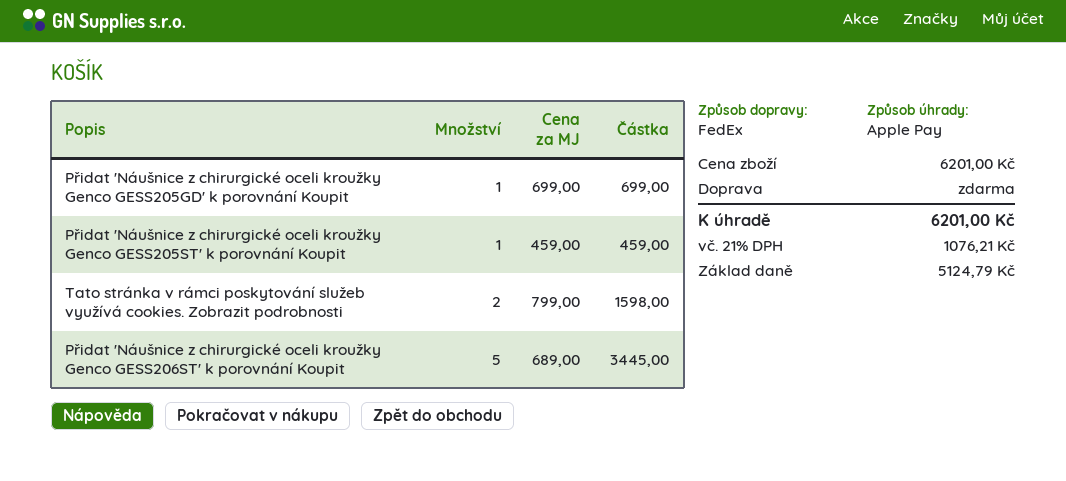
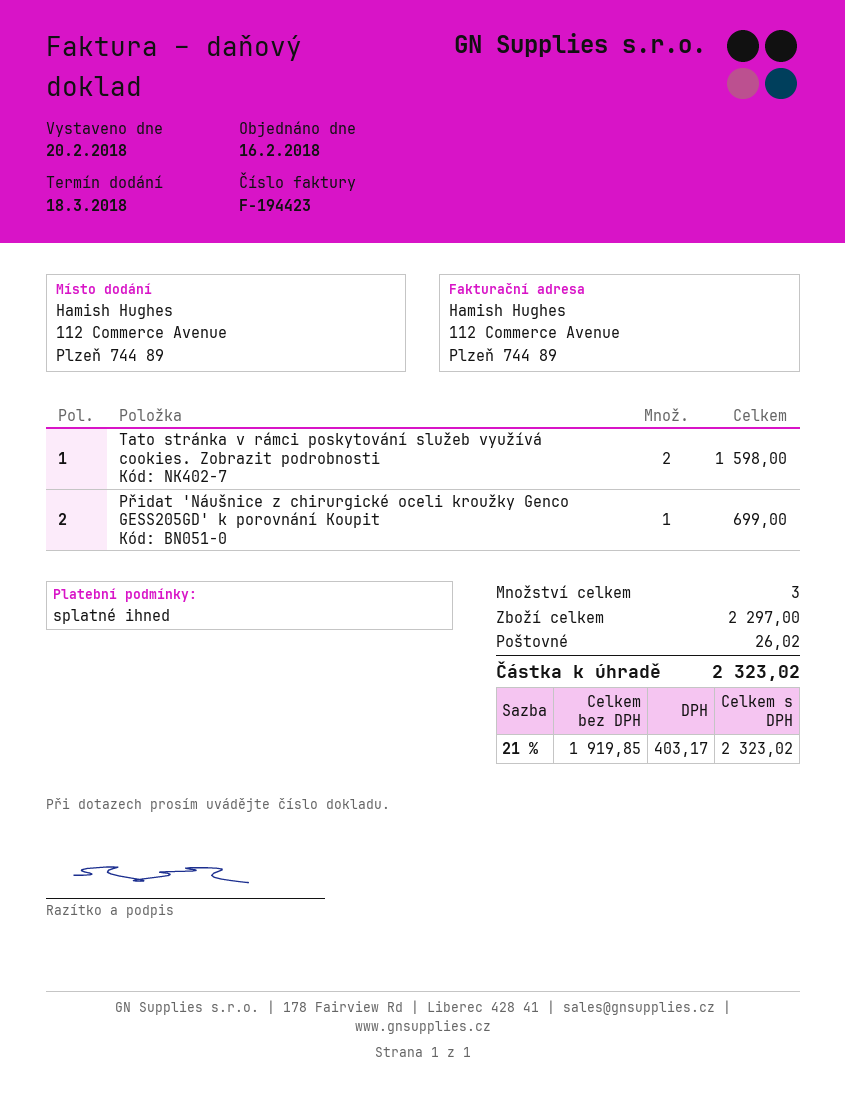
Přidat 'Náušnice z chirurgické oceli kroužky Genco GESS205ST' k porovnání Koupit: 1 for 459.00 -> none
Přidat 'Náušnice z chirurgické oceli kroužky Genco GESS206ST' k porovnání Koupit: 5 for 3445.00 -> none
subtotal: 6201.00 -> 2297.00
shipping: 0.00 -> 26.02
net: 5124.79 -> 1919.85
tax: 21% = 1076.21 -> 21% = 403.17
total: 6201.00 -> 2323.02

